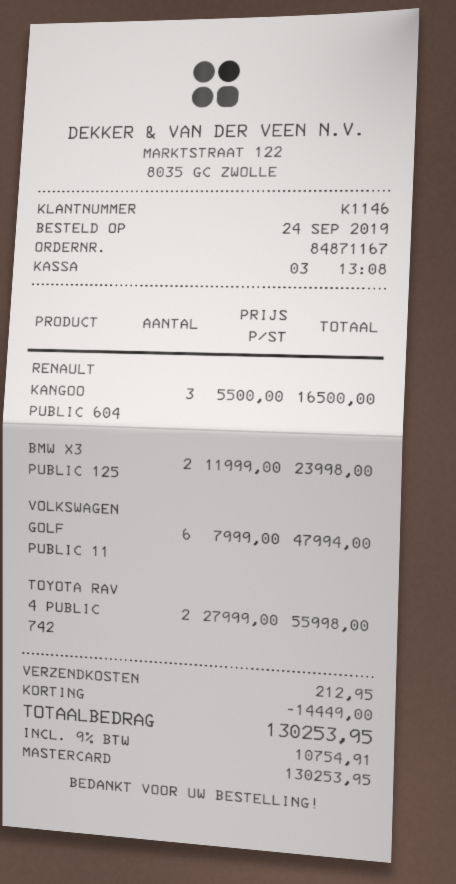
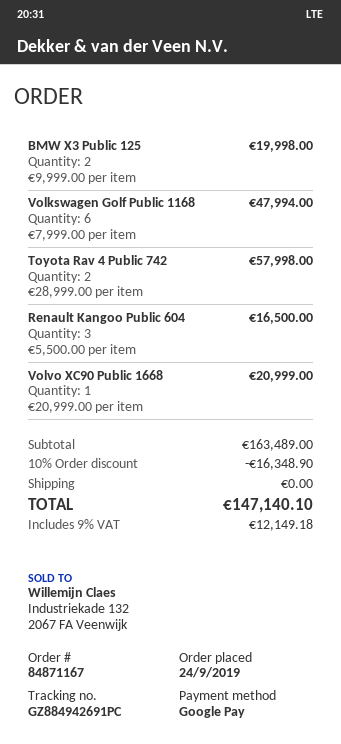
payment method: Mastercard -> Google Pay
BMW X3 PUBLIC 125: 2 x 11999.00 = 23998.00 -> 2 x 9999.00 = 19998.00
TOYOTA RAV 4 PUBLIC 742: 2 x 27999.00 = 55998.00 -> 2 x 28999.00 = 57998.00
Volvo XC90 Public 1668: none -> 1 x 20999.00 = 20999.00
discount: 14449.00 -> 16348.90
shipping: 212.95 -> 0.00
tax: 9% = 10754.91 -> 9% = 12149.18
total: 130253.95 -> 147140.10

